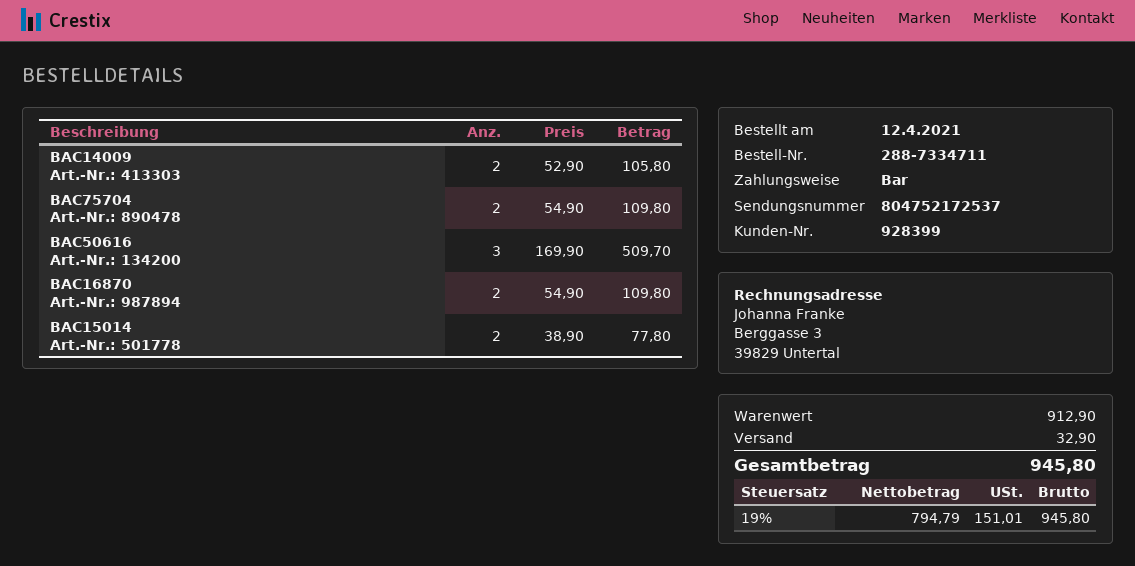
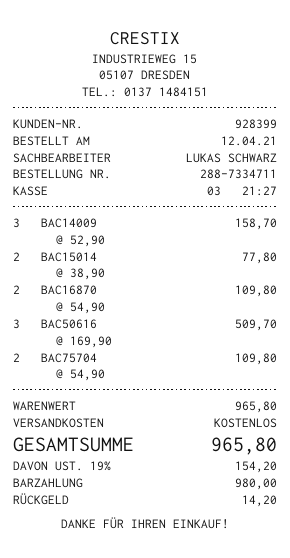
BAC14009: 2 x 52.90 = 105.80 -> 3 x 52.90 = 158.70
subtotal: 912.90 -> 965.80
shipping: 32.90 -> 0.00
tax: 19% = 151.01 -> 19% = 154.20
total: 945.80 -> 965.80

